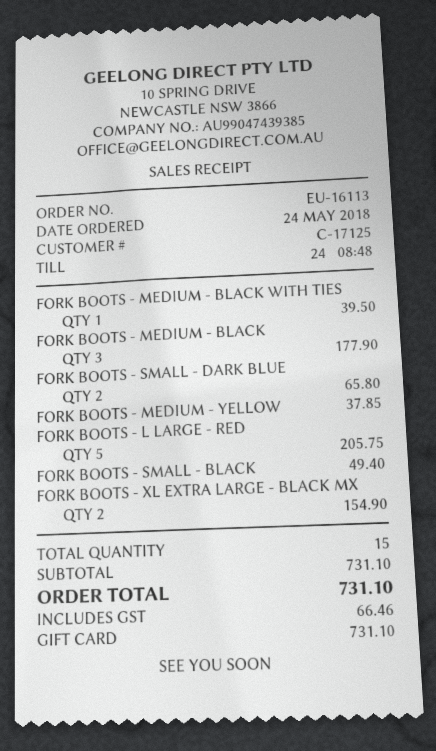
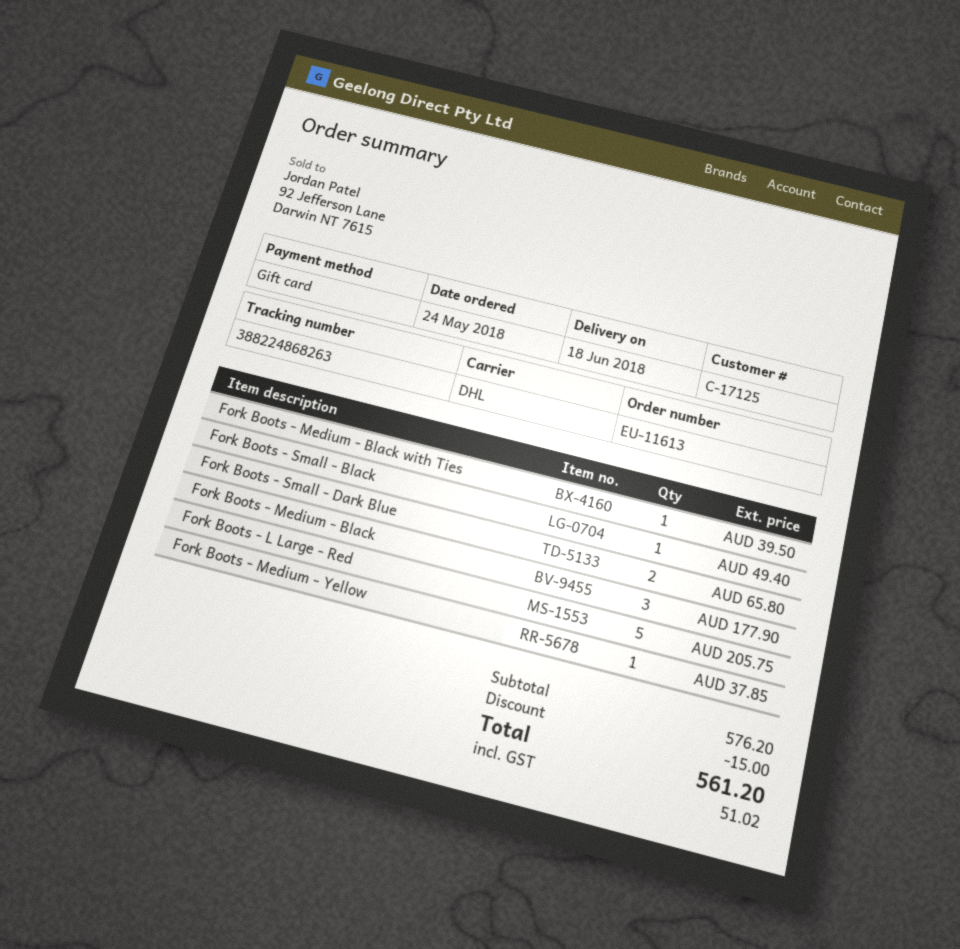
order number: EU-16113 -> EU-11613
FORK BOOTS - XL EXTRA LARGE - BLACK MX: 2 for 154.90 -> none
subtotal: 731.10 -> 576.20
discount: none -> 15.00
tax: 66.46 -> 51.02
total: 731.10 -> 561.20

